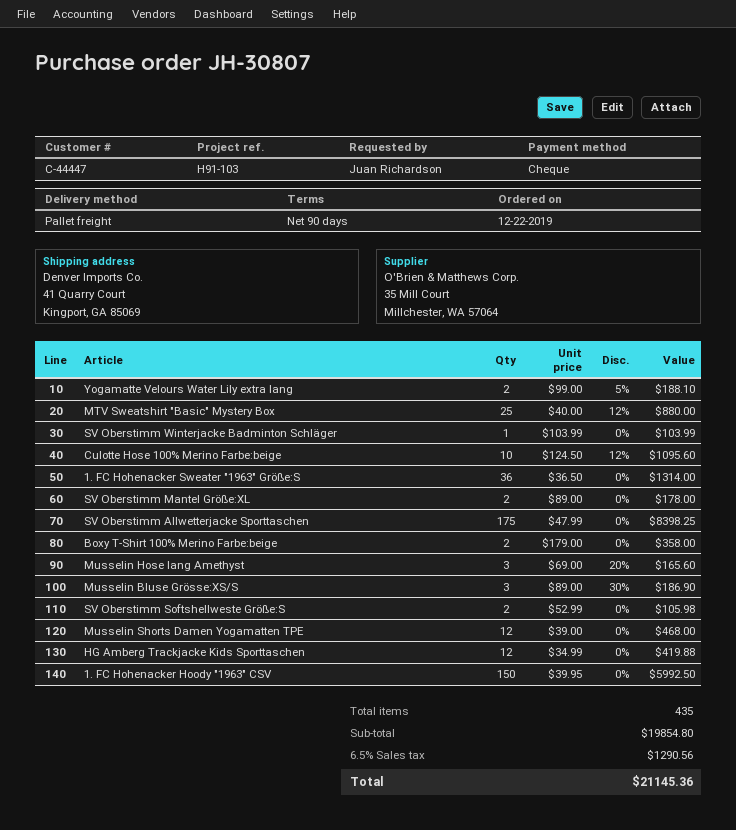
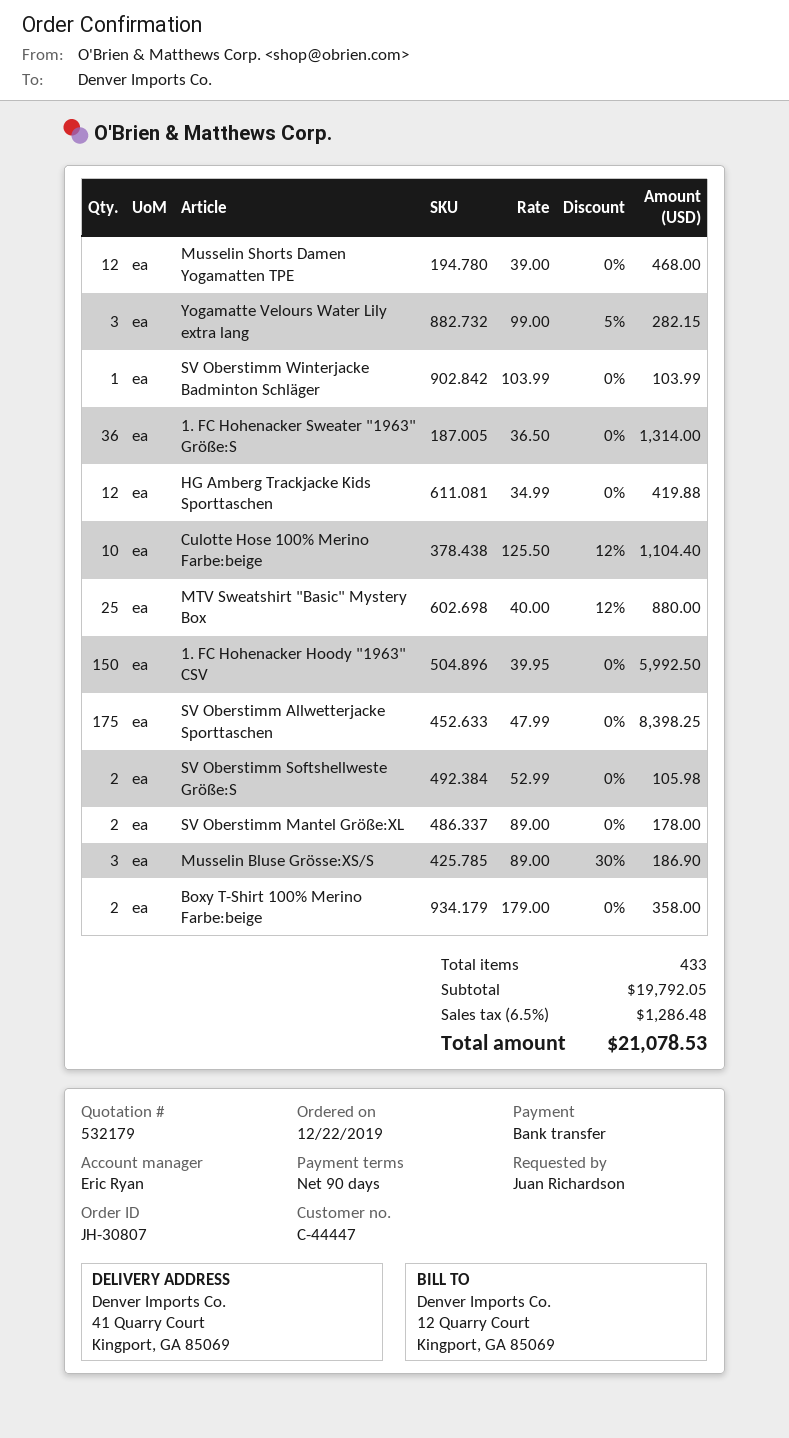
payment method: cheque -> bank transfer
Yogamatte Velours Water Lily extra lang: 2 x 99.00 - 5% = 188.10 -> 3 x 99.00 - 5% = 282.15
Culotte Hose 100% Merino Farbe:beige: 10 x 124.50 - 12% = 1095.60 -> 10 x 125.50 - 12% = 1104.40
Musselin Hose lang Amethyst: 3 x 69.00 - 20% = 165.60 -> none
total quantity: 435 -> 433
subtotal: 19854.80 -> 19792.05
tax: 6.5% = 1290.56 -> 6.5% = 1286.48
total: 21145.36 -> 21078.53

